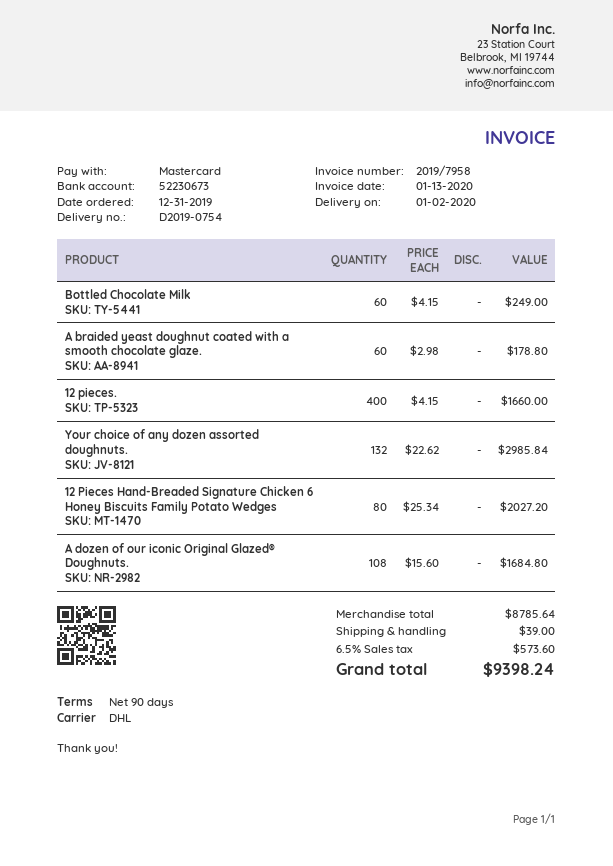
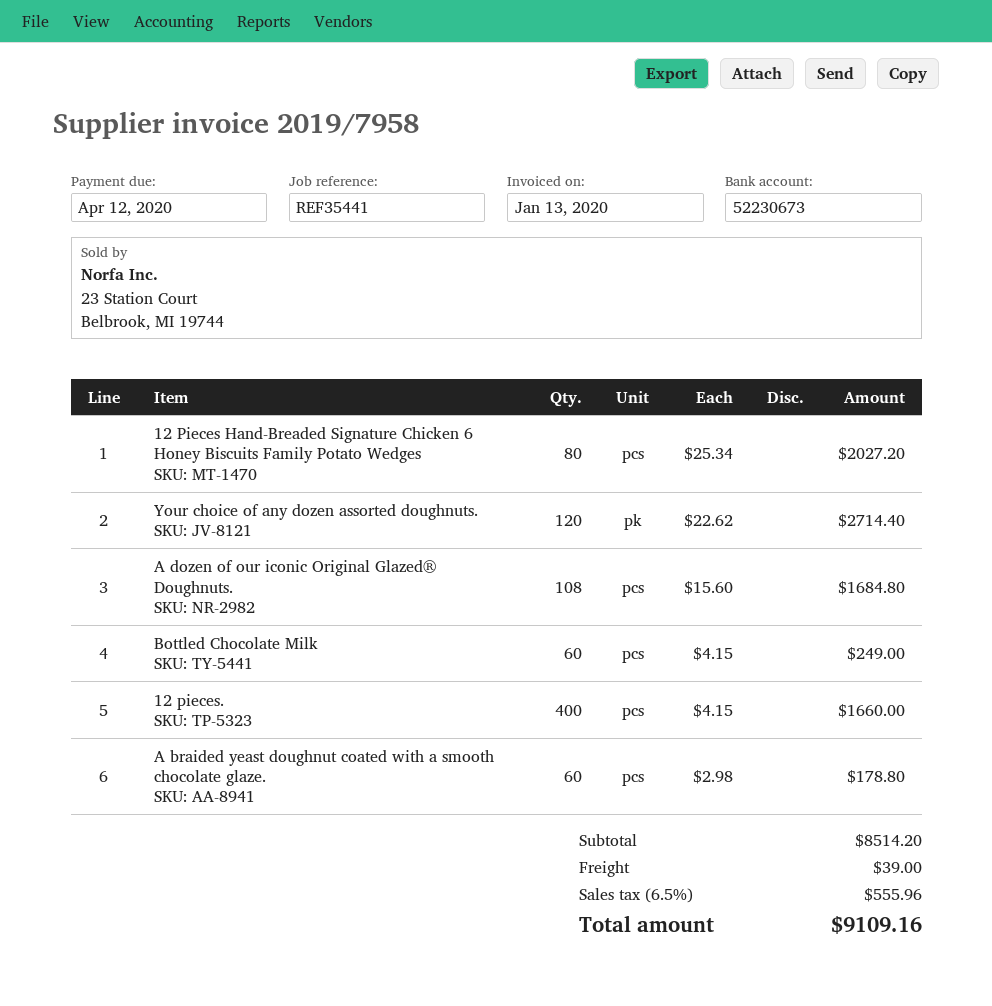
Your choice of any dozen assorted doughnuts.: 132 x 22.62 = 2985.84 -> 120 x 22.62 = 2714.40
subtotal: 8785.64 -> 8514.20
tax: 6.5% = 573.60 -> 6.5% = 555.96
total: 9398.24 -> 9109.16

